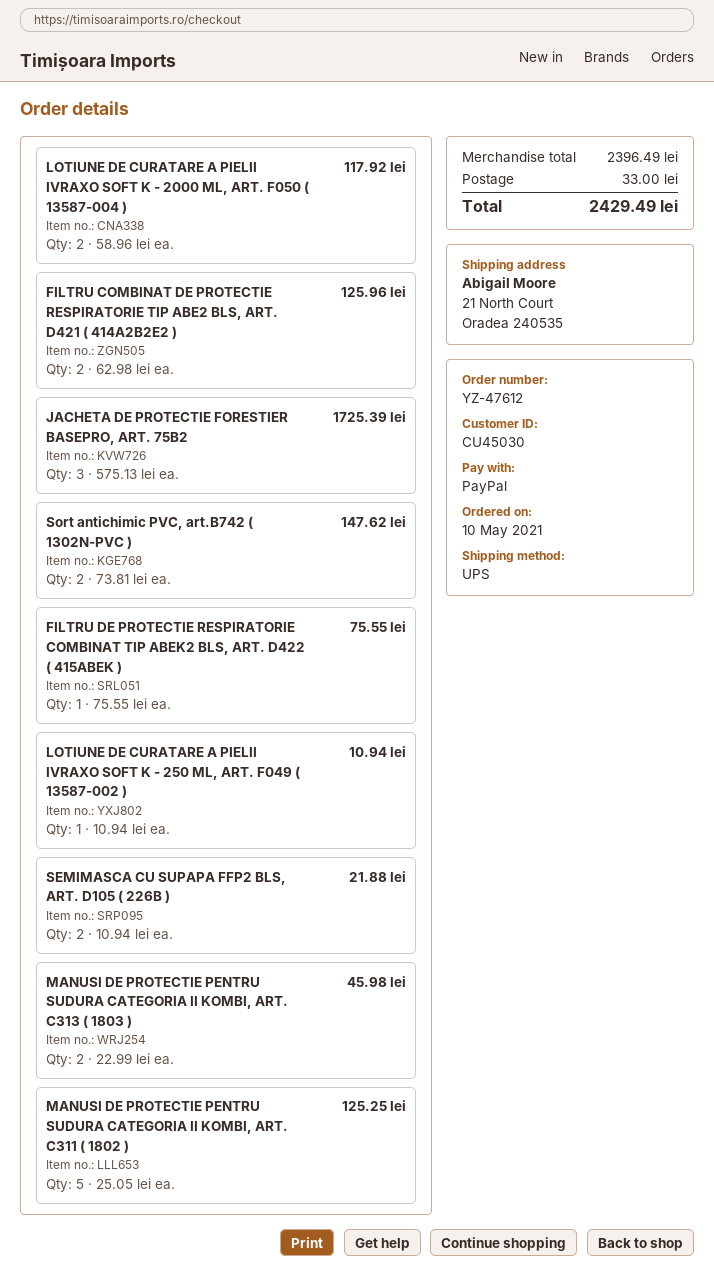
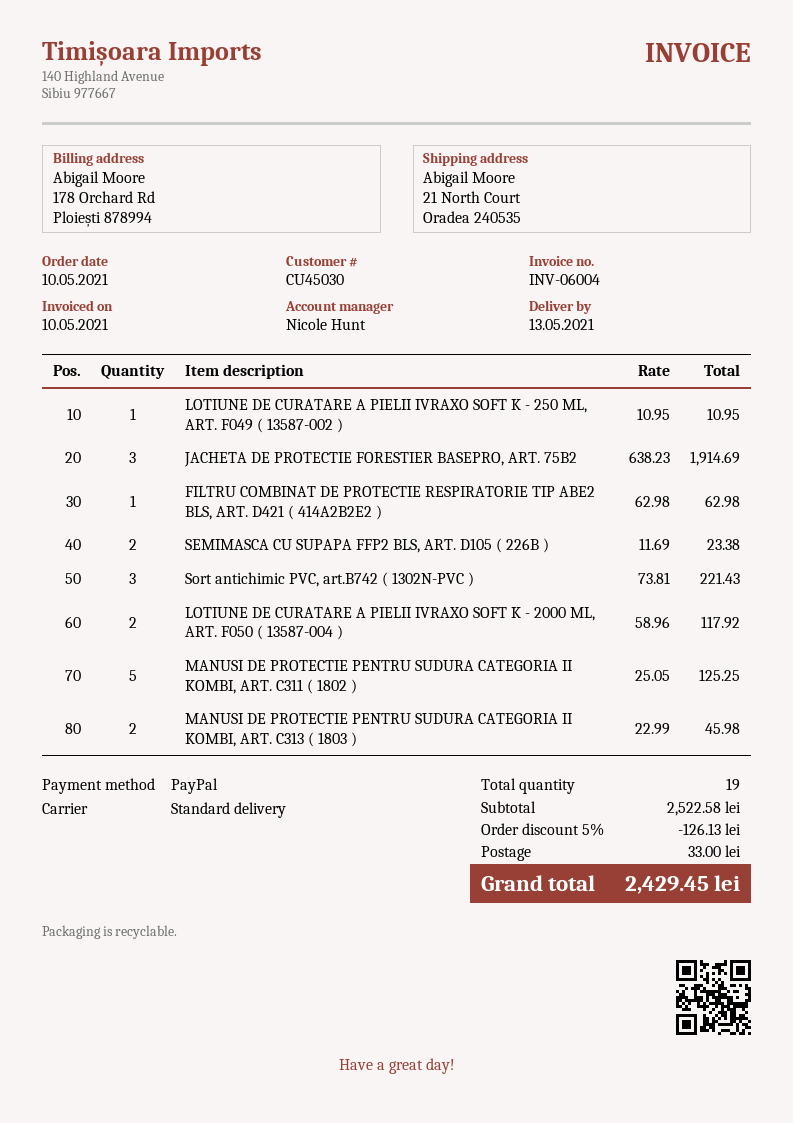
shipping method: UPS -> standard
FILTRU COMBINAT DE PROTECTIE RESPIRATORIE TIP ABE2 BLS, ART. D421 ( 414A2B2E2 ): 2 x 62.98 = 125.96 -> 1 x 62.98 = 62.98
JACHETA DE PROTECTIE FORESTIER BASEPRO, ART. 75B2: 3 x 575.13 = 1725.39 -> 3 x 638.23 = 1914.69
Sort antichimic PVC, art.B742 ( 1302N-PVC ): 2 x 73.81 = 147.62 -> 3 x 73.81 = 221.43
FILTRU DE PROTECTIE RESPIRATORIE COMBINAT TIP ABEK2 BLS, ART. D422 ( 415ABEK ): 1 x 75.55 = 75.55 -> none
LOTIUNE DE CURATARE A PIELII IVRAXO SOFT K - 250 ML, ART. F049 ( 13587-002 ): 1 x 10.94 = 10.94 -> 1 x 10.95 = 10.95
SEMIMASCA CU SUPAPA FFP2 BLS, ART. D105 ( 226B ): 2 x 10.94 = 21.88 -> 2 x 11.69 = 23.38
subtotal: 2396.49 -> 2522.58
discount: none -> 5% = 126.13
total: 2429.49 -> 2429.45

